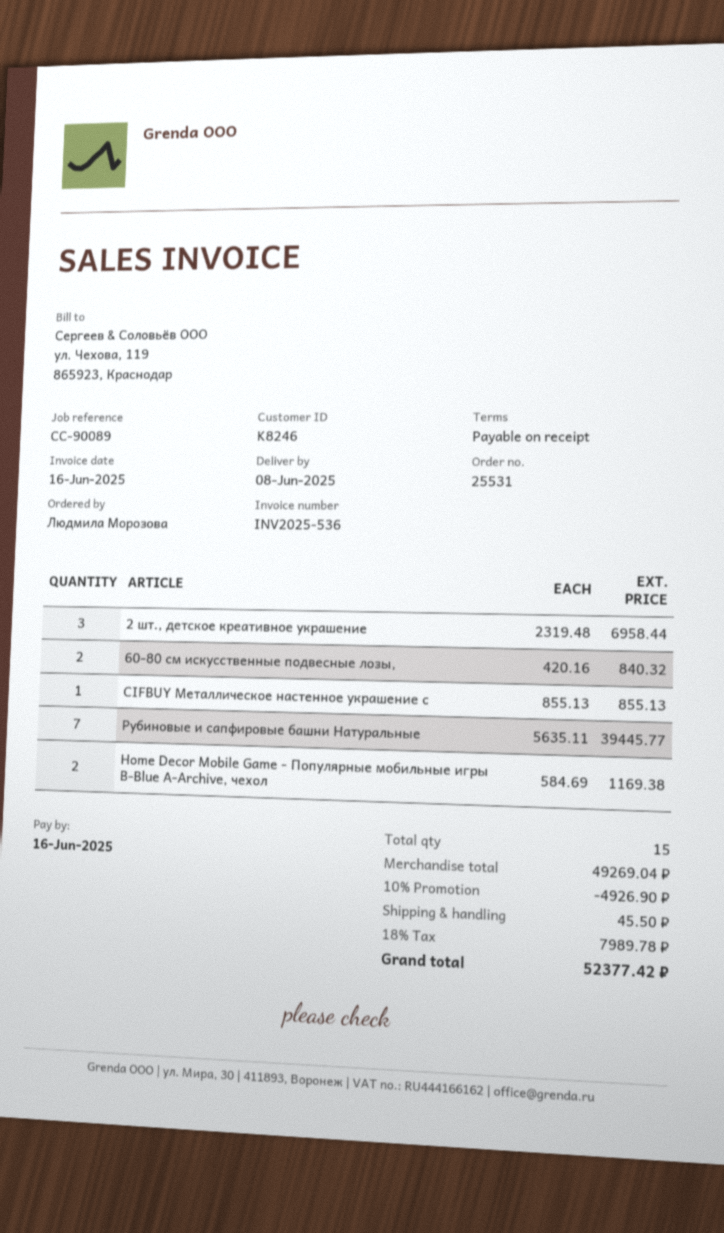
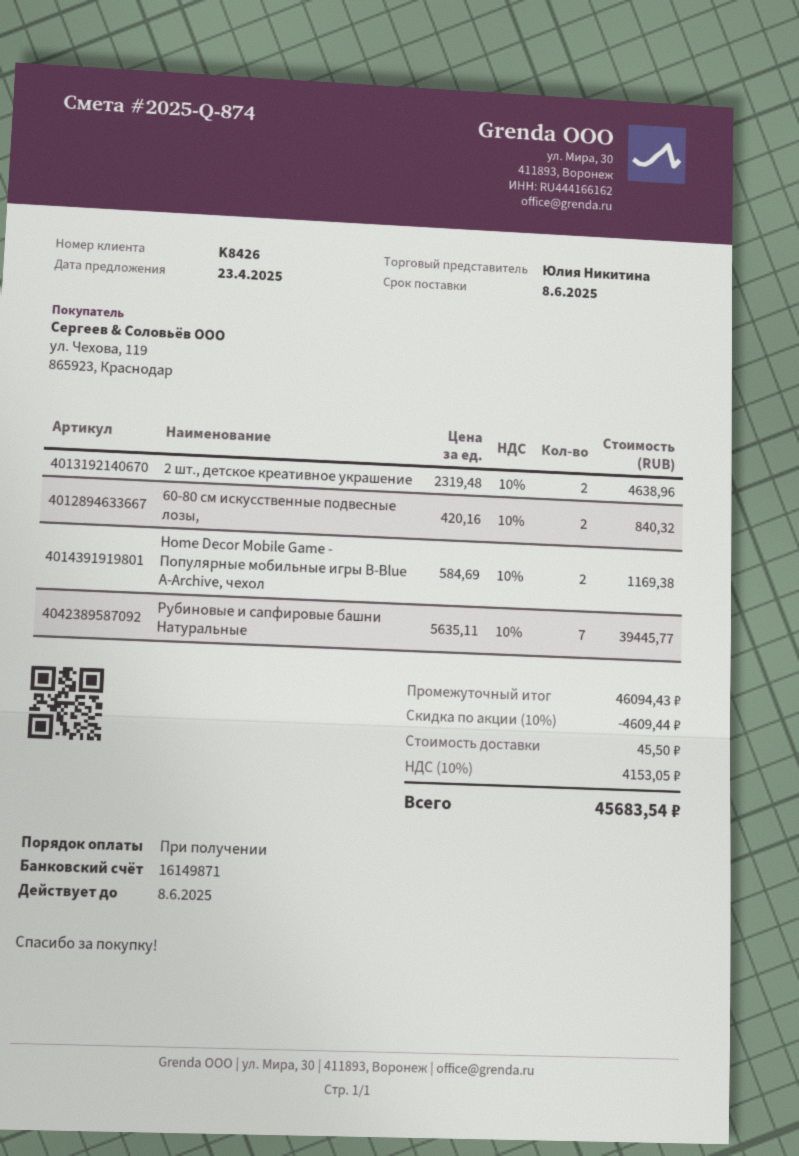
customer number: K8246 -> K8426
2 шт., детское креативное украшение: 3 x 2319.48 = 6958.44 -> 2 x 2319.48 = 4638.96
CIFBUY Металлическое настенное украшение с: 1 x 855.13 = 855.13 -> none
subtotal: 49269.04 -> 46094.43
discount: 10% = 4926.90 -> 10% = 4609.44
tax: 18% = 7989.78 -> 10% = 4153.05
total: 52377.42 -> 45683.54

